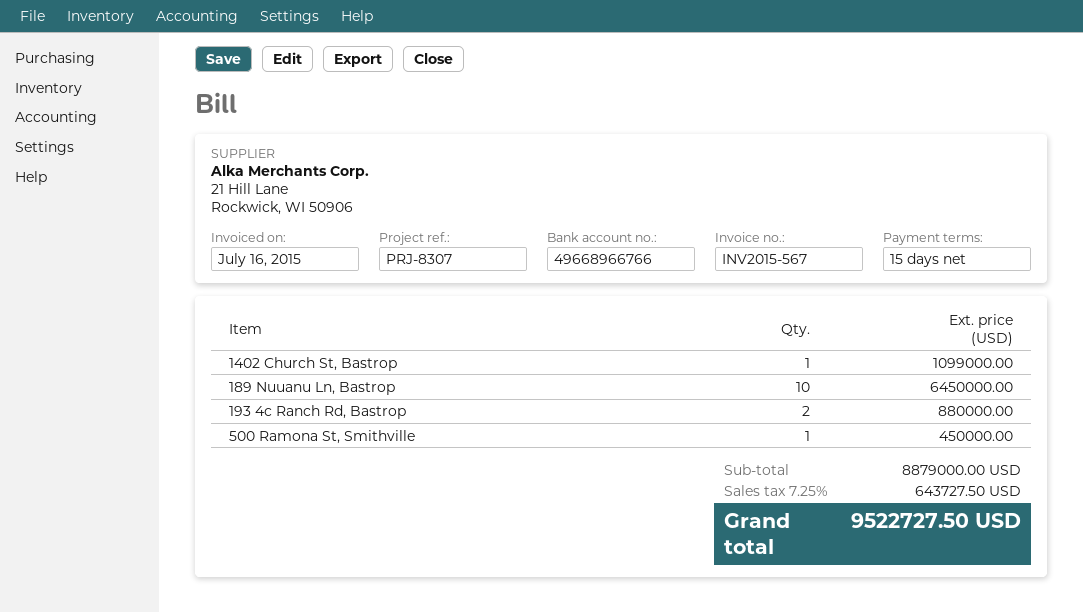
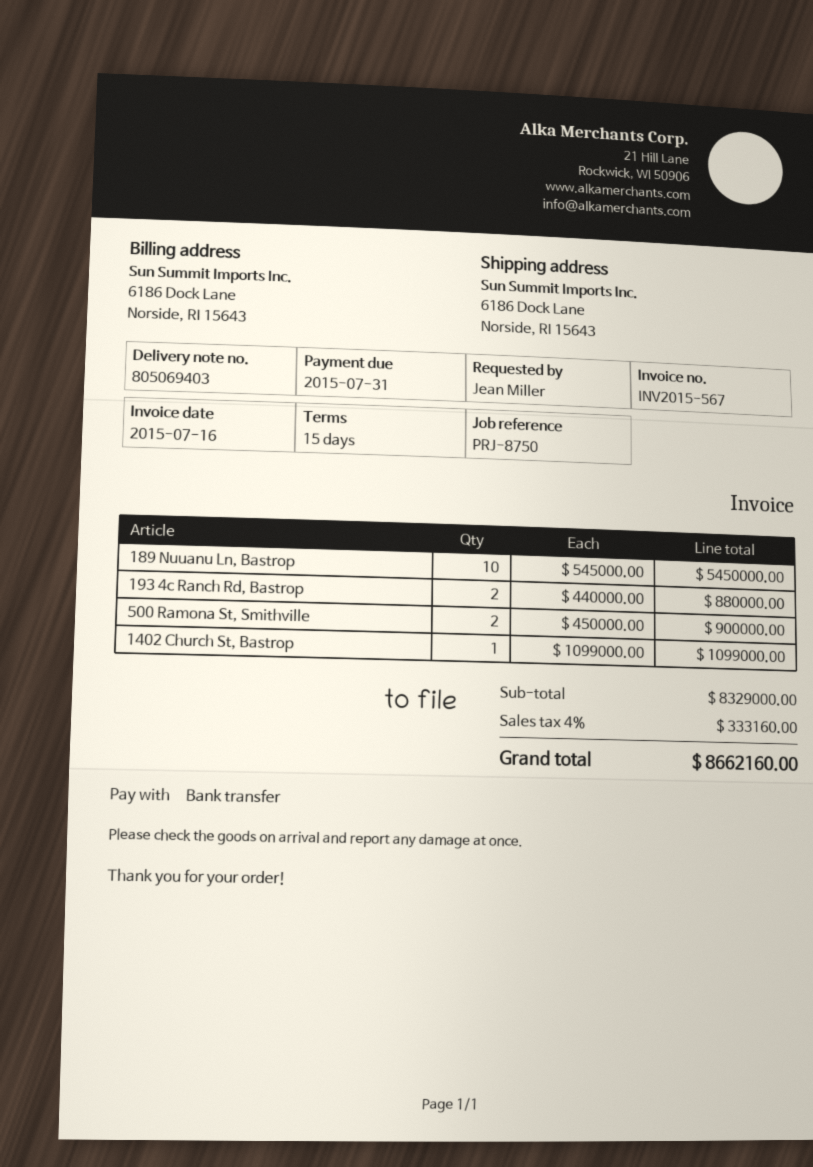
reference: PRJ-8307 -> PRJ-8750
189 Nuuanu Ln, Bastrop: 10 for 6450000.00 -> 10 for 5450000.00
500 Ramona St, Smithville: 1 for 450000.00 -> 2 for 900000.00
subtotal: 8879000.00 -> 8329000.00
tax: 7.25% = 643727.50 -> 4% = 333160.00
total: 9522727.50 -> 8662160.00

